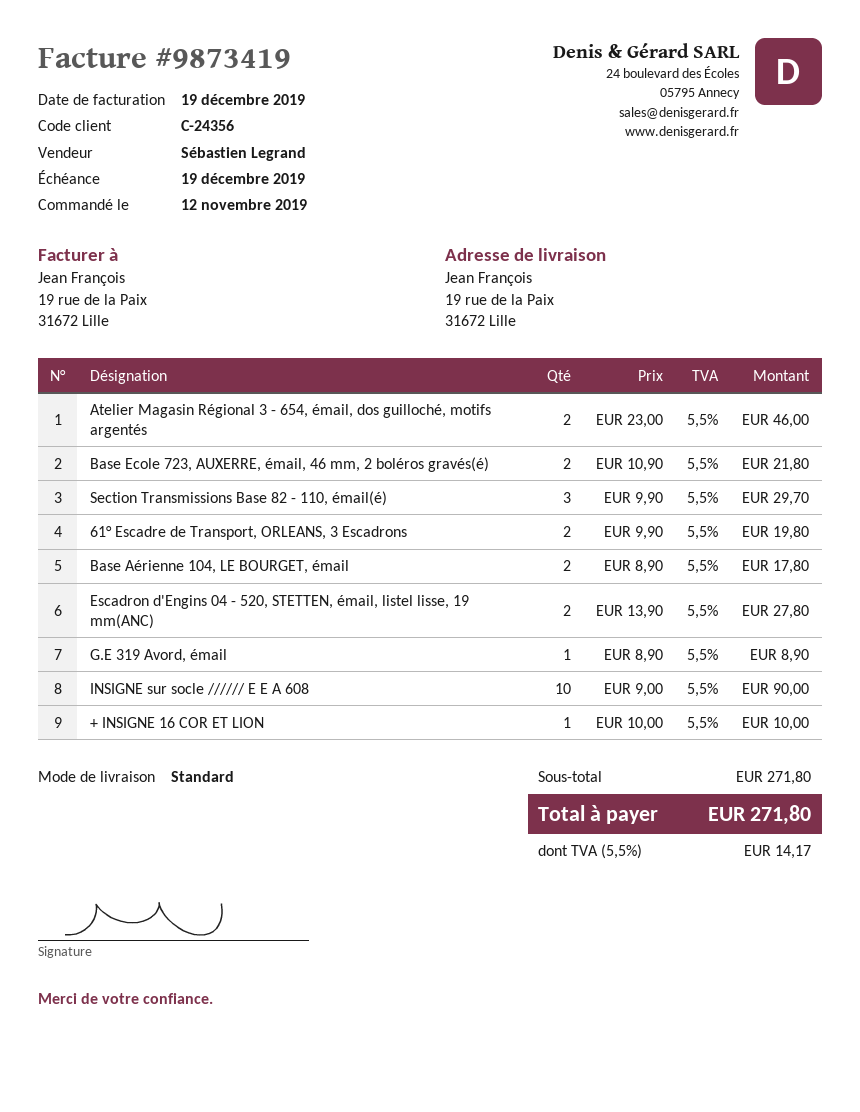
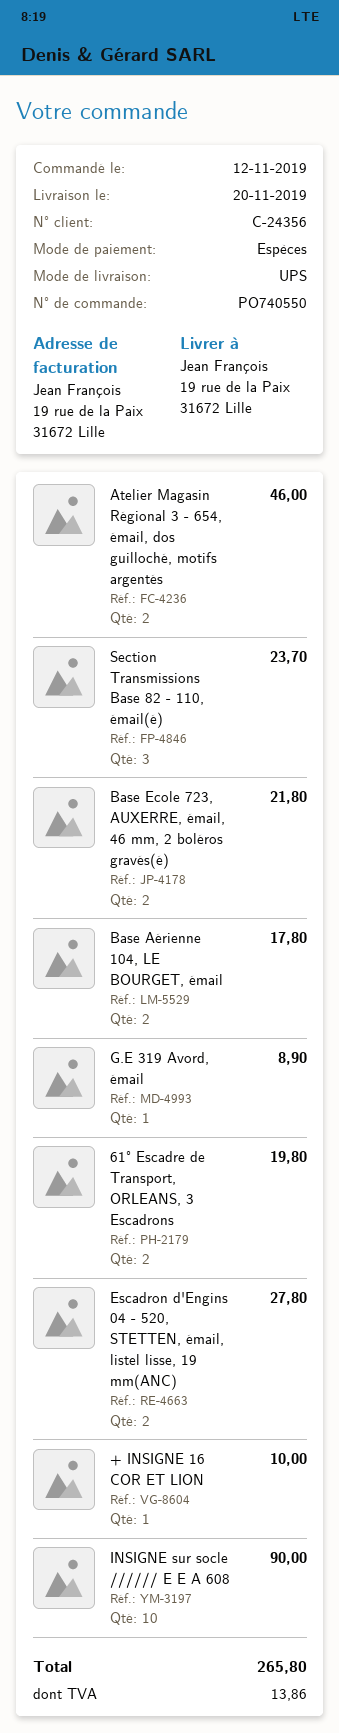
shipping method: standard -> UPS
Section Transmissions Base 82 - 110, émail(é): 3 for 29.70 -> 3 for 23.70
tax: 14.17 -> 13.86
total: 271.80 -> 265.80

